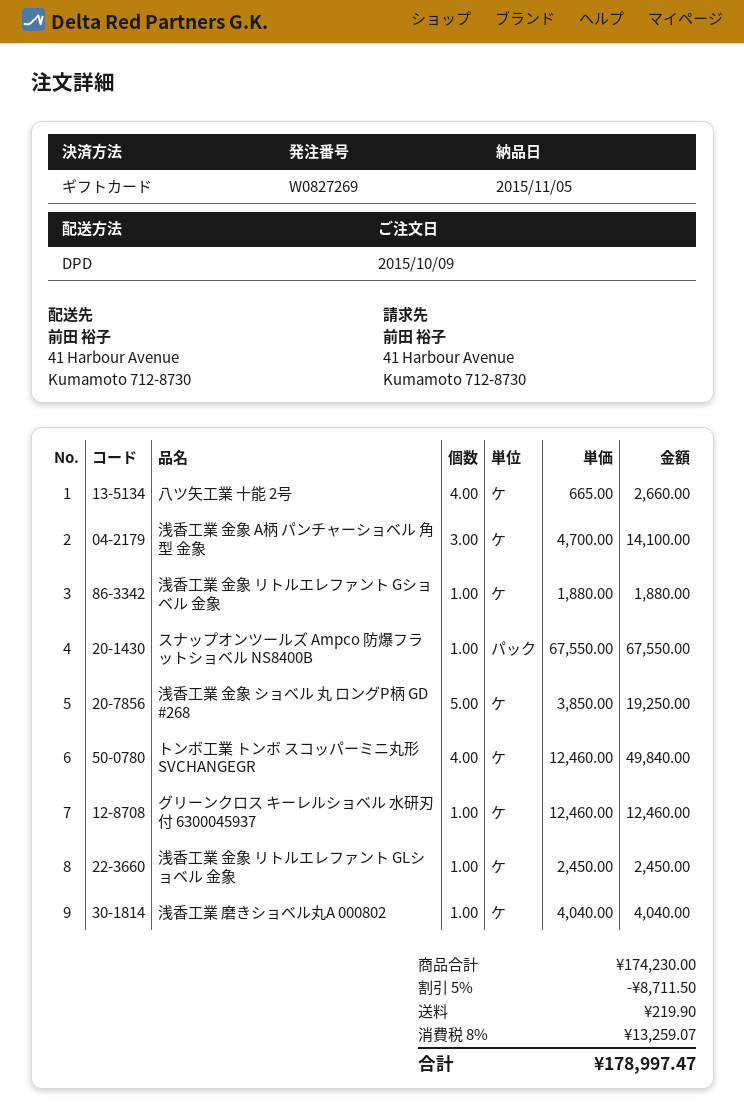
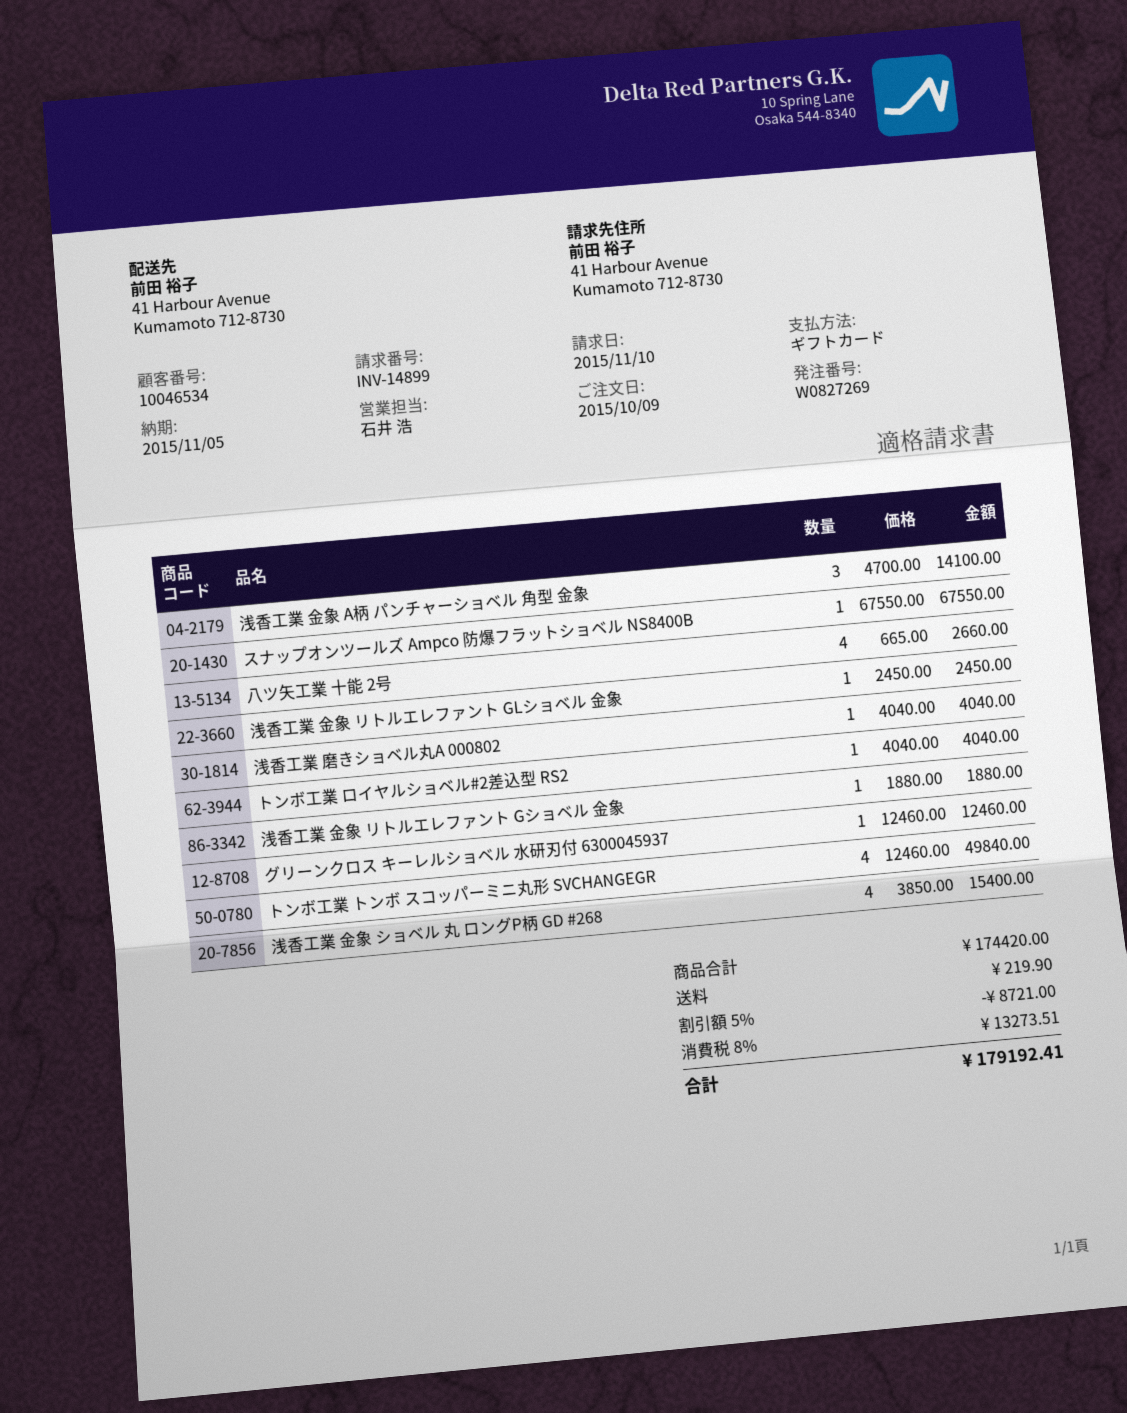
浅香工業 金象 ショベル 丸 ロングP柄 GD #268: 5 x 3850.00 = 19250.00 -> 4 x 3850.00 = 15400.00
トンボ工業 ロイヤルショベル#2差込型 RS2: none -> 1 x 4040.00 = 4040.00
subtotal: 174230.00 -> 174420.00
discount: 5% = 8711.50 -> 5% = 8721.00
tax: 8% = 13259.07 -> 8% = 13273.51
total: 178997.47 -> 179192.41

